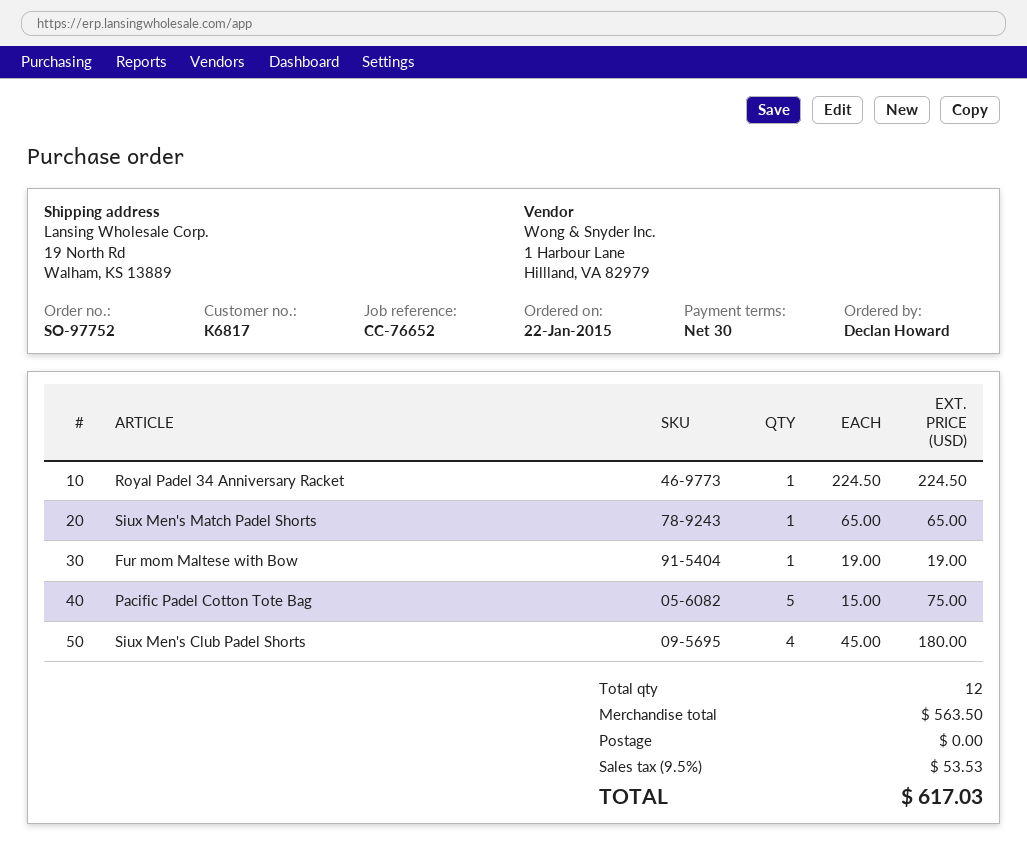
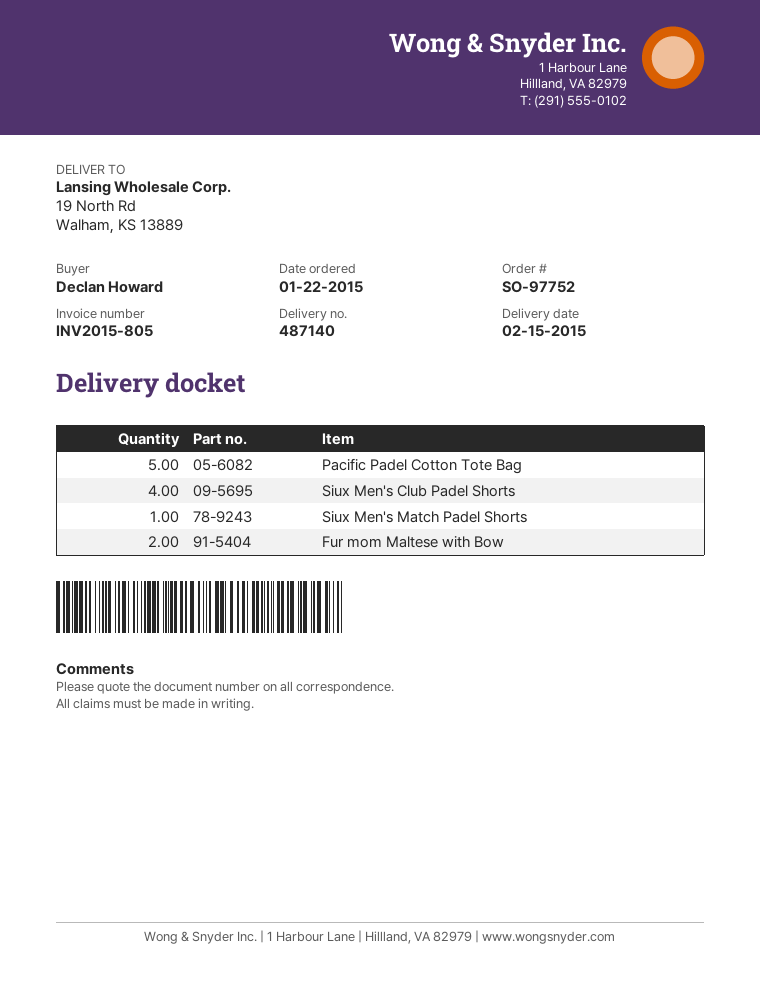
Royal Padel 34 Anniversary Racket: 1 -> none
Fur mom Maltese with Bow: 1 -> 2

